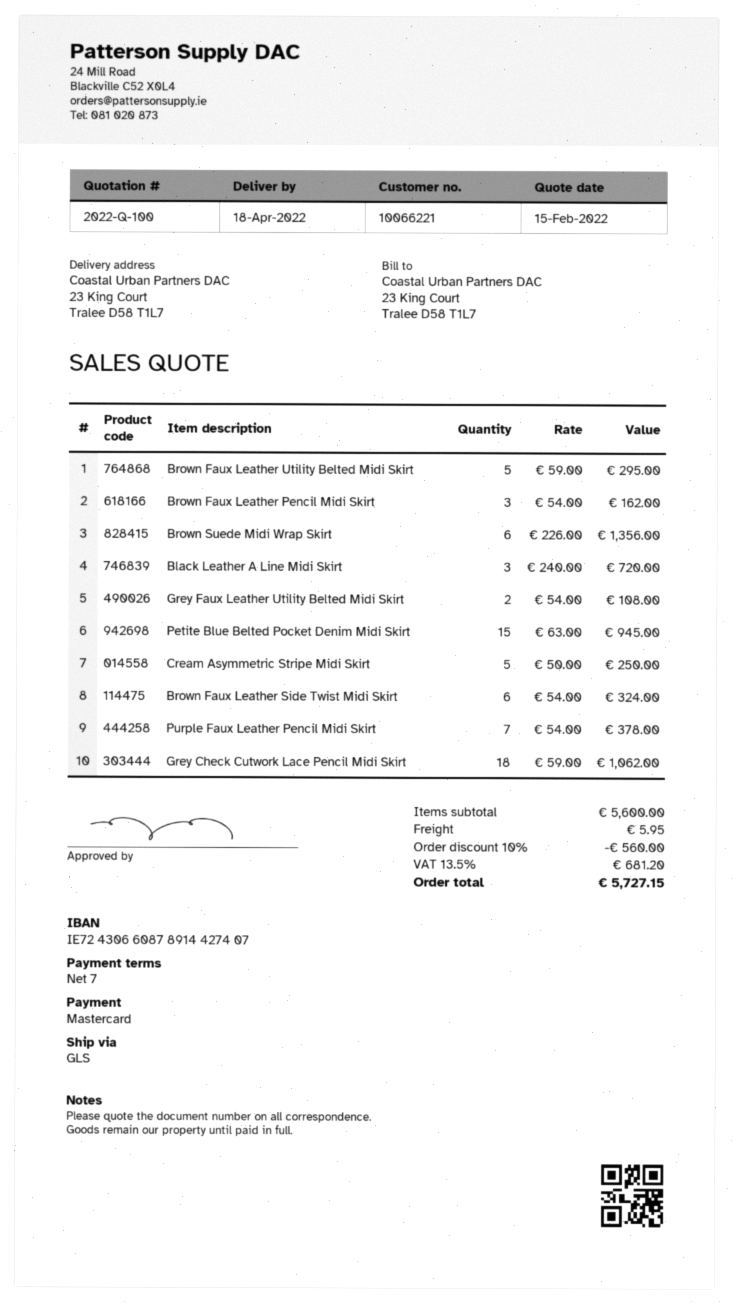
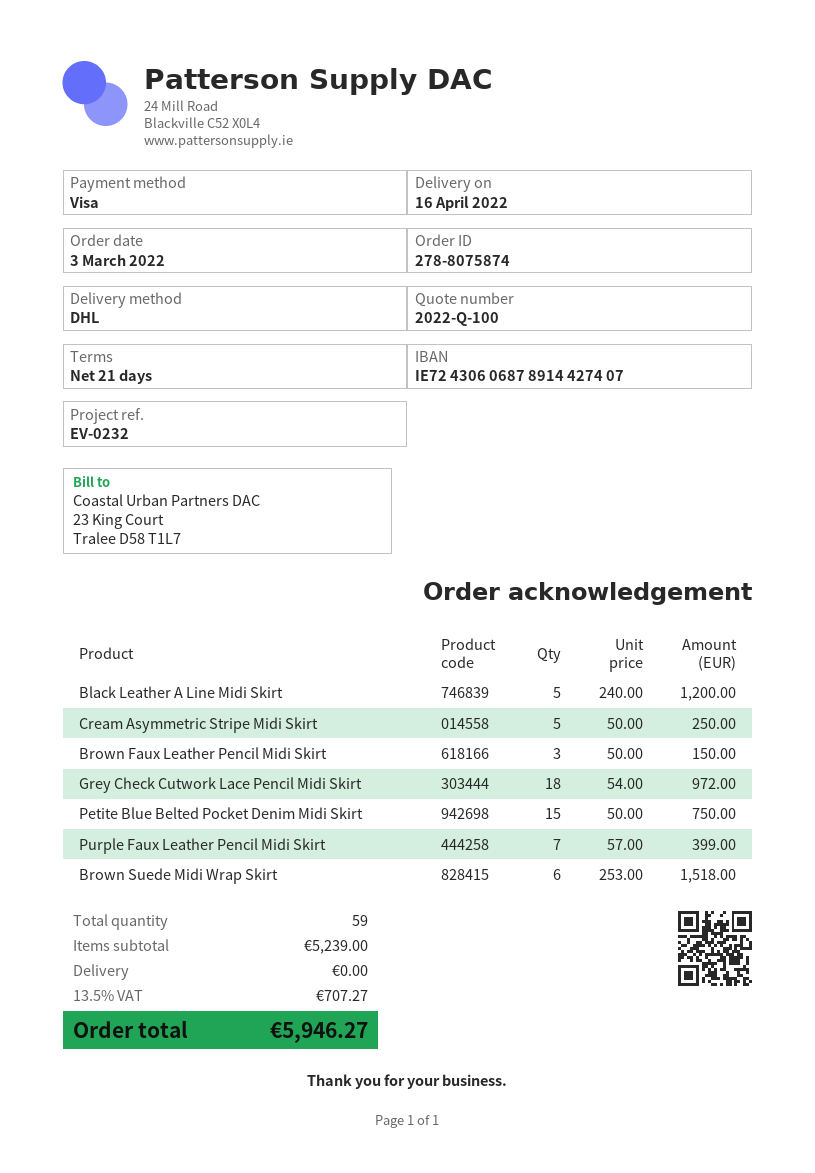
delivery date: 2022-04-18 -> 2022-04-16
payment terms: 7 days -> 21 days
payment method: Mastercard -> Visa
bank account: IE72430660878914427407 -> IE72430606878914427407
shipping method: GLS -> DHL
Brown Faux Leather Utility Belted Midi Skirt: 5 x 59.00 = 295.00 -> none
Brown Faux Leather Pencil Midi Skirt: 3 x 54.00 = 162.00 -> 3 x 50.00 = 150.00
Brown Suede Midi Wrap Skirt: 6 x 226.00 = 1356.00 -> 6 x 253.00 = 1518.00
Black Leather A Line Midi Skirt: 3 x 240.00 = 720.00 -> 5 x 240.00 = 1200.00
Grey Faux Leather Utility Belted Midi Skirt: 2 x 54.00 = 108.00 -> none
Petite Blue Belted Pocket Denim Midi Skirt: 15 x 63.00 = 945.00 -> 15 x 50.00 = 750.00
Brown Faux Leather Side Twist Midi Skirt: 6 x 54.00 = 324.00 -> none
Purple Faux Leather Pencil Midi Skirt: 7 x 54.00 = 378.00 -> 7 x 57.00 = 399.00
Grey Check Cutwork Lace Pencil Midi Skirt: 18 x 59.00 = 1062.00 -> 18 x 54.00 = 972.00
subtotal: 5600.00 -> 5239.00
discount: 10% = 560.00 -> none
shipping: 5.95 -> 0.00
tax: 13.5% = 681.20 -> 13.5% = 707.27
total: 5727.15 -> 5946.27

